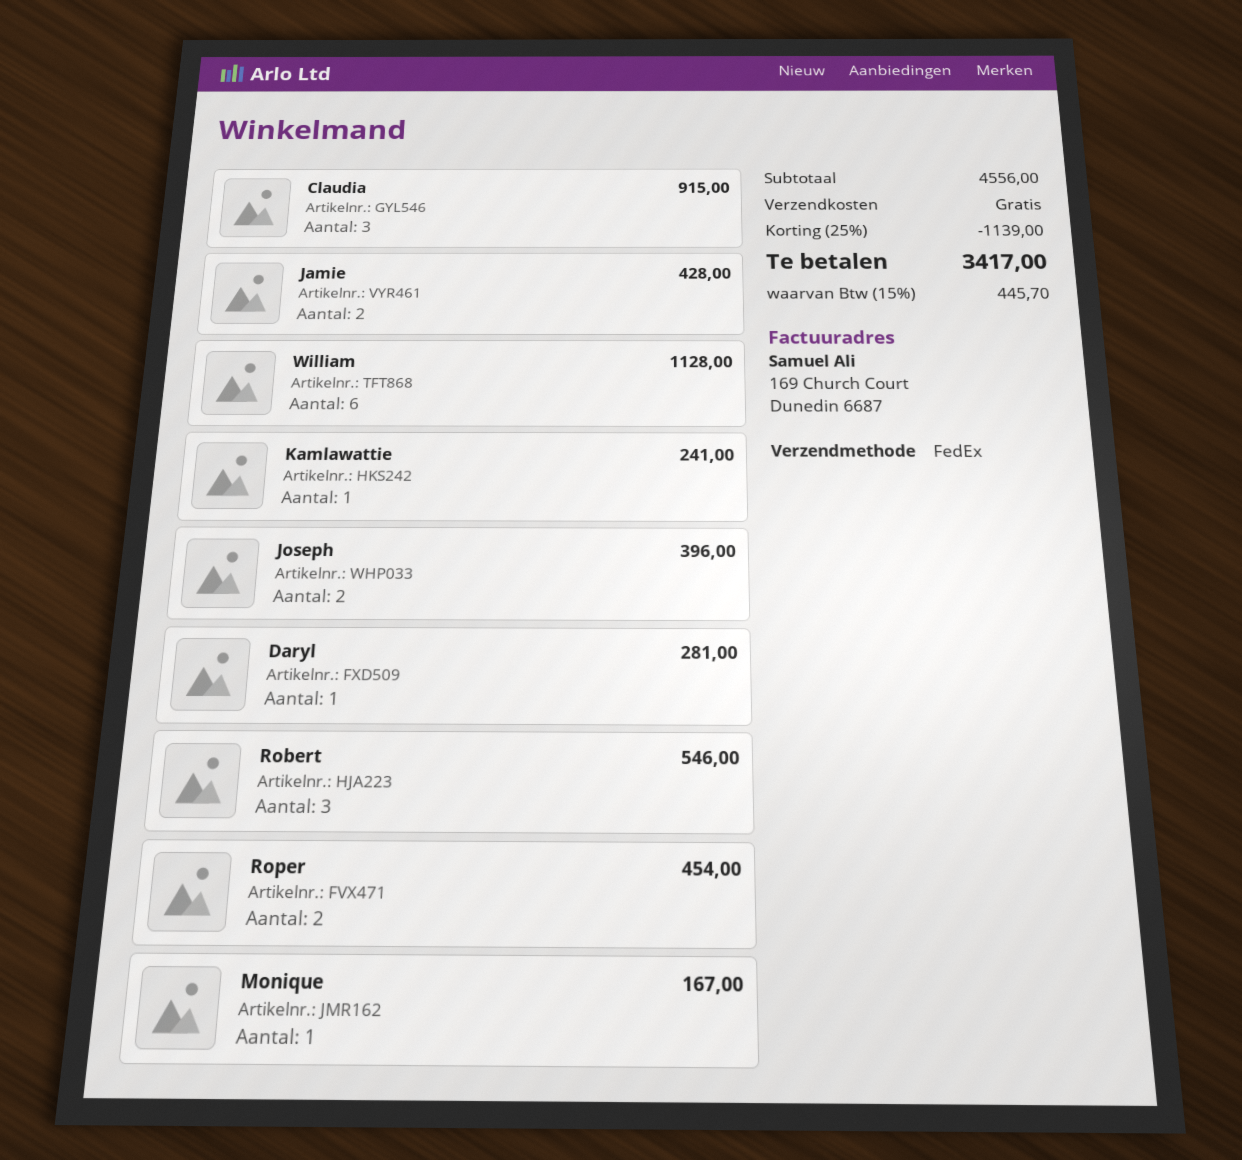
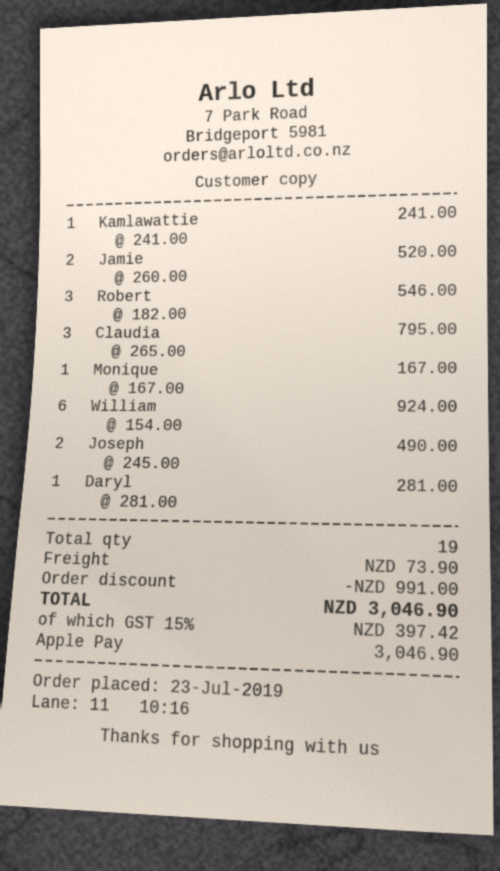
Claudia: 3 for 915.00 -> 3 for 795.00
Jamie: 2 for 428.00 -> 2 for 520.00
William: 6 for 1128.00 -> 6 for 924.00
Joseph: 2 for 396.00 -> 2 for 490.00
Roper: 2 for 454.00 -> none
discount: 1139.00 -> 991.00
shipping: 0.00 -> 73.90
tax: 15% = 445.70 -> 15% = 397.42
total: 3417.00 -> 3046.90

